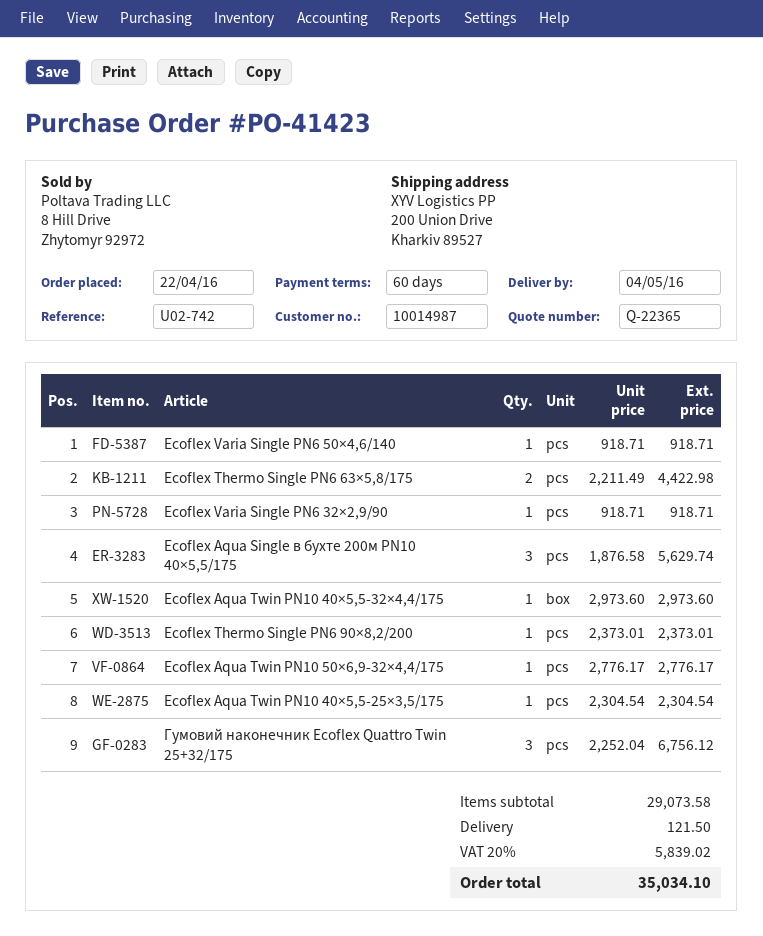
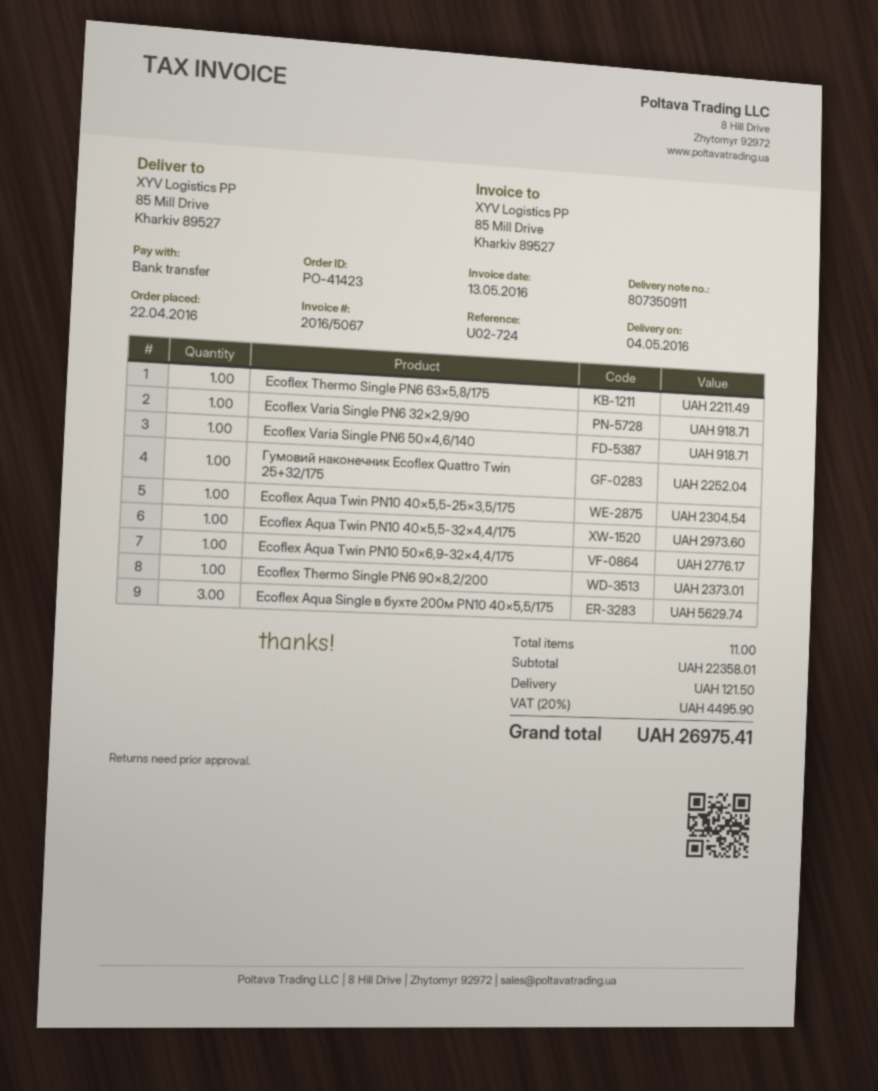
reference: U02-742 -> U02-724
ship to: 200 Union Drive, Kharkiv 89527 -> 85 Mill Drive, Kharkiv 89527
Ecoflex Thermo Single PN6 63×5,8/175: 2 for 4422.98 -> 1 for 2211.49
Гумовий наконечник Ecoflex Quattro Twin 25+32/175: 3 for 6756.12 -> 1 for 2252.04
subtotal: 29073.58 -> 22358.01
tax: 20% = 5839.02 -> 20% = 4495.90
total: 35034.10 -> 26975.41

